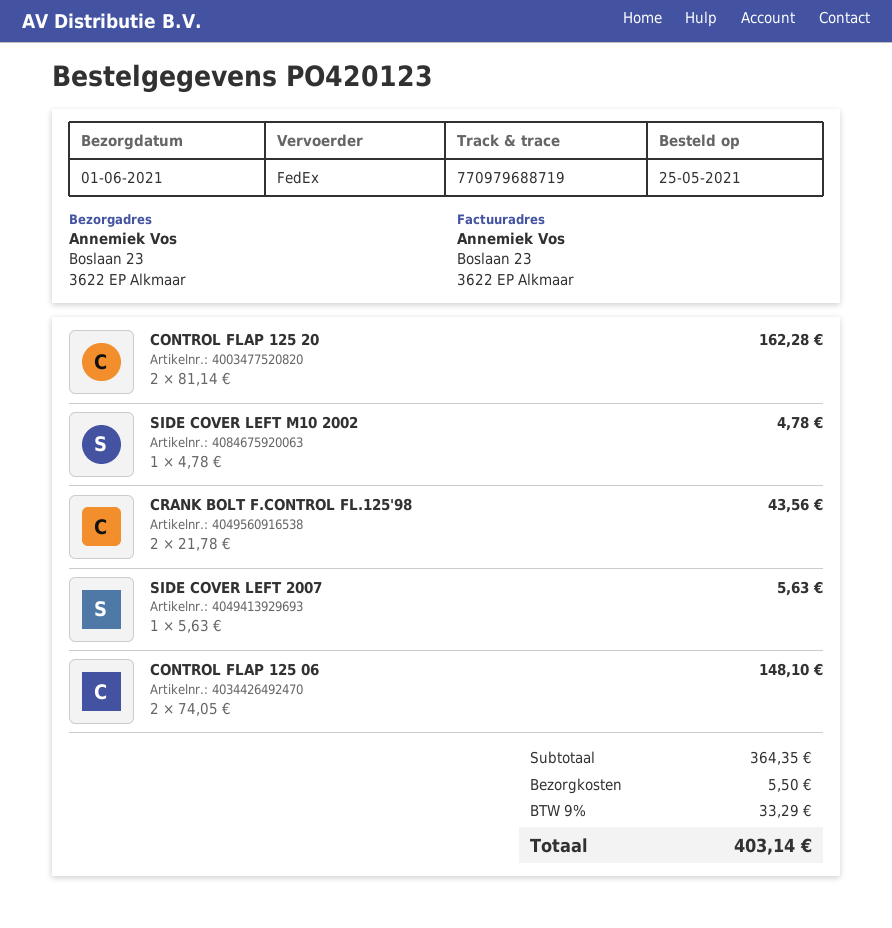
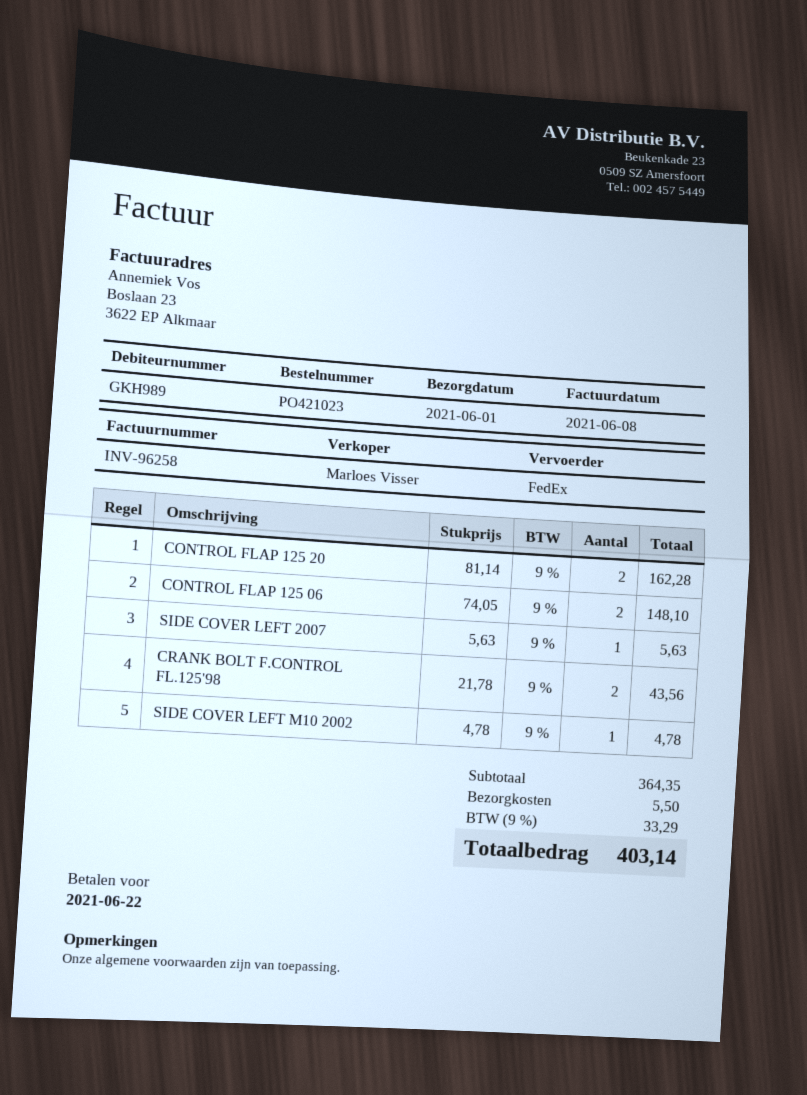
order number: PO420123 -> PO421023

